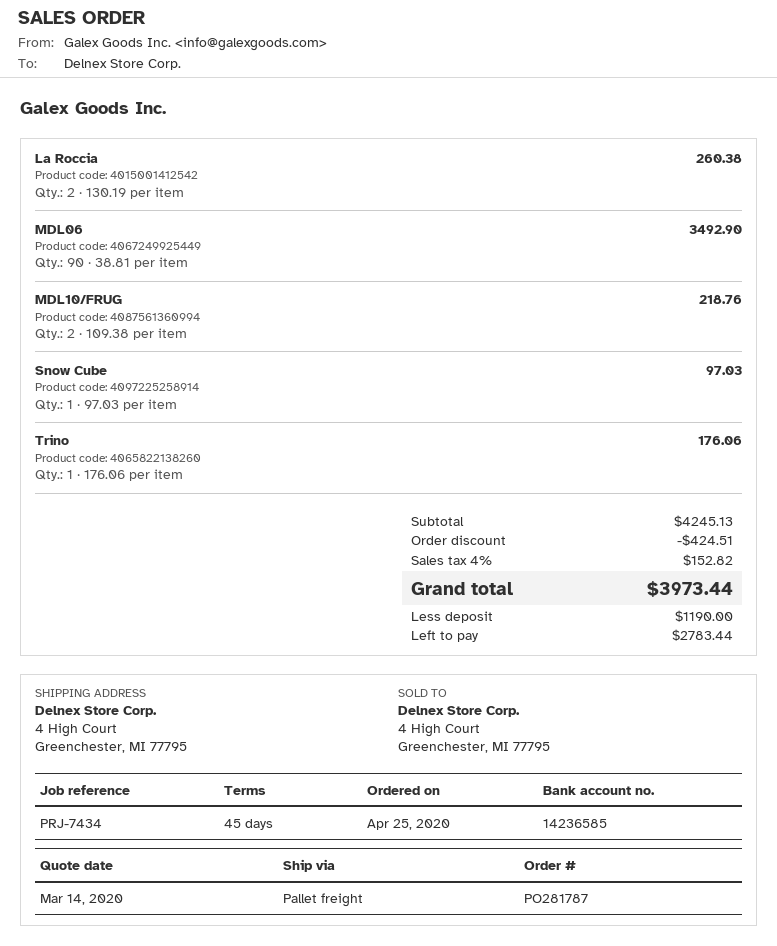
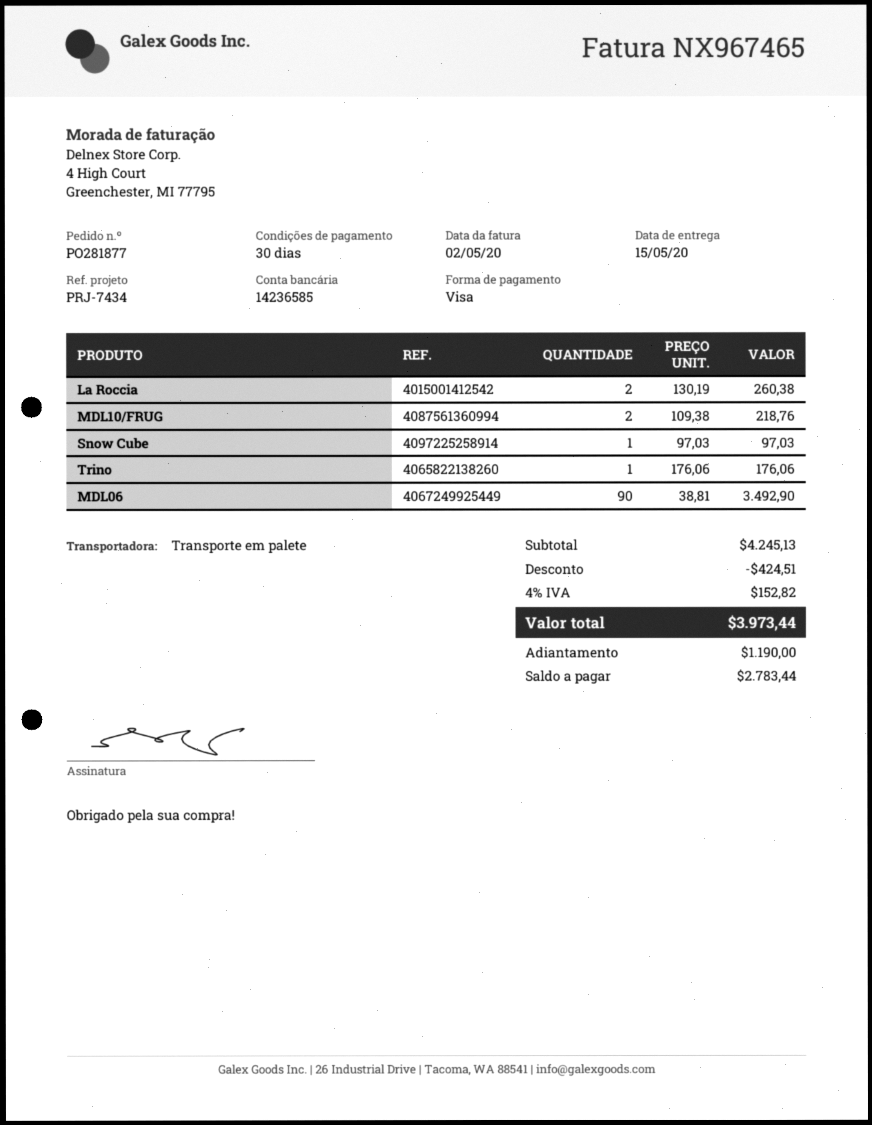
order number: PO281787 -> PO281877
payment terms: 45 days -> 30 days

